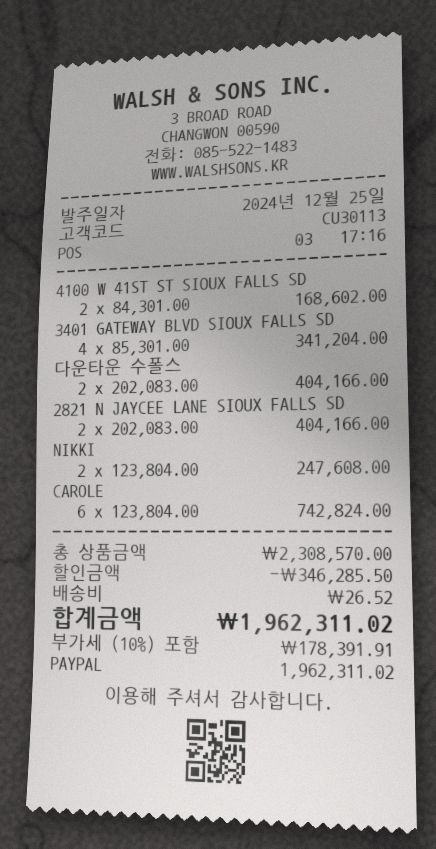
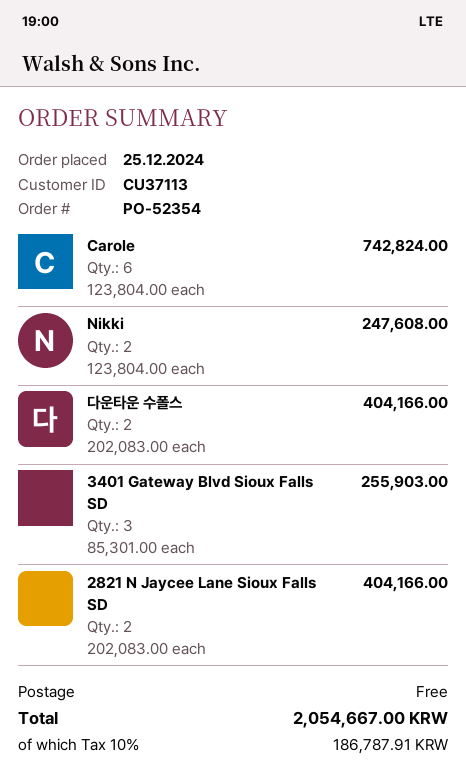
customer number: CU30113 -> CU37113
4100 W 41ST ST SIOUX FALLS SD: 2 x 84301.00 = 168602.00 -> none
3401 GATEWAY BLVD SIOUX FALLS SD: 4 x 85301.00 = 341204.00 -> 3 x 85301.00 = 255903.00
discount: 346285.50 -> none
shipping: 26.52 -> 0.00
tax: 10% = 178391.91 -> 10% = 186787.91
total: 1962311.02 -> 2054667.00

